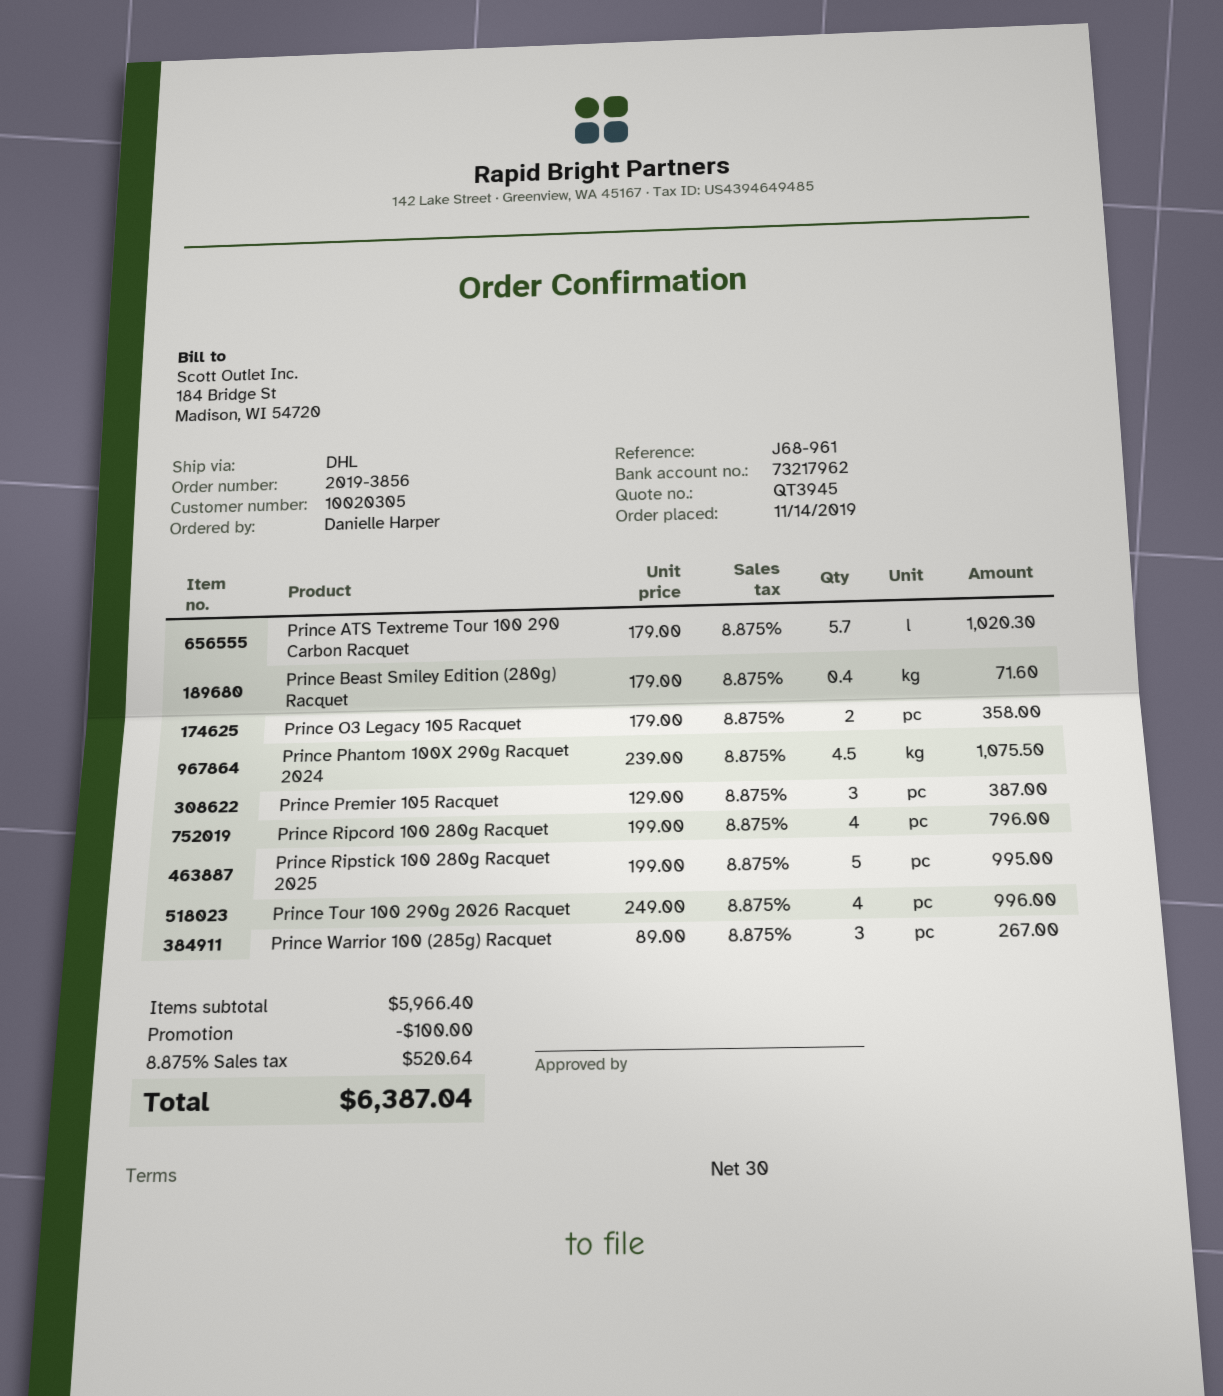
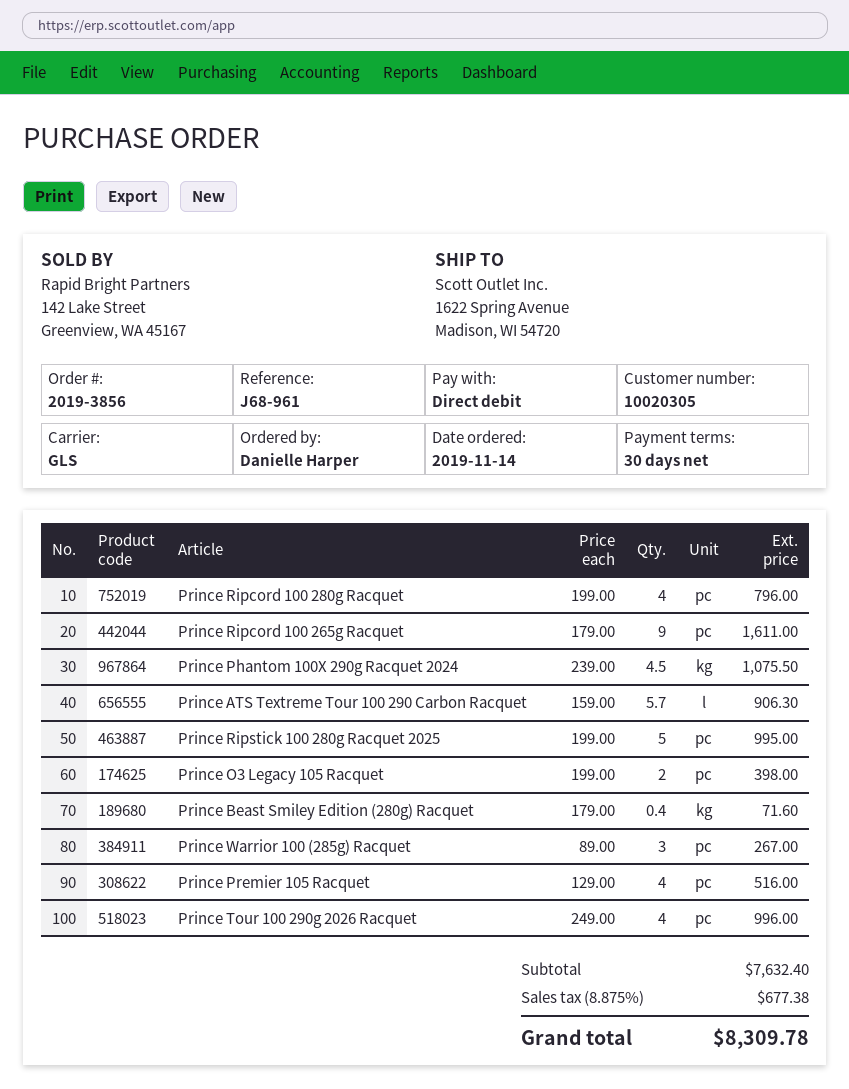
shipping method: DHL -> GLS
Prince ATS Textreme Tour 100 290 Carbon Racquet: 5.7 x 179.00 = 1020.30 -> 5.7 x 159.00 = 906.30
Prince O3 Legacy 105 Racquet: 2 x 179.00 = 358.00 -> 2 x 199.00 = 398.00
Prince Premier 105 Racquet: 3 x 129.00 = 387.00 -> 4 x 129.00 = 516.00
Prince Ripcord 100 265g Racquet: none -> 9 x 179.00 = 1611.00
subtotal: 5966.40 -> 7632.40
discount: 100.00 -> none
tax: 8.875% = 520.64 -> 8.875% = 677.38
total: 6387.04 -> 8309.78

